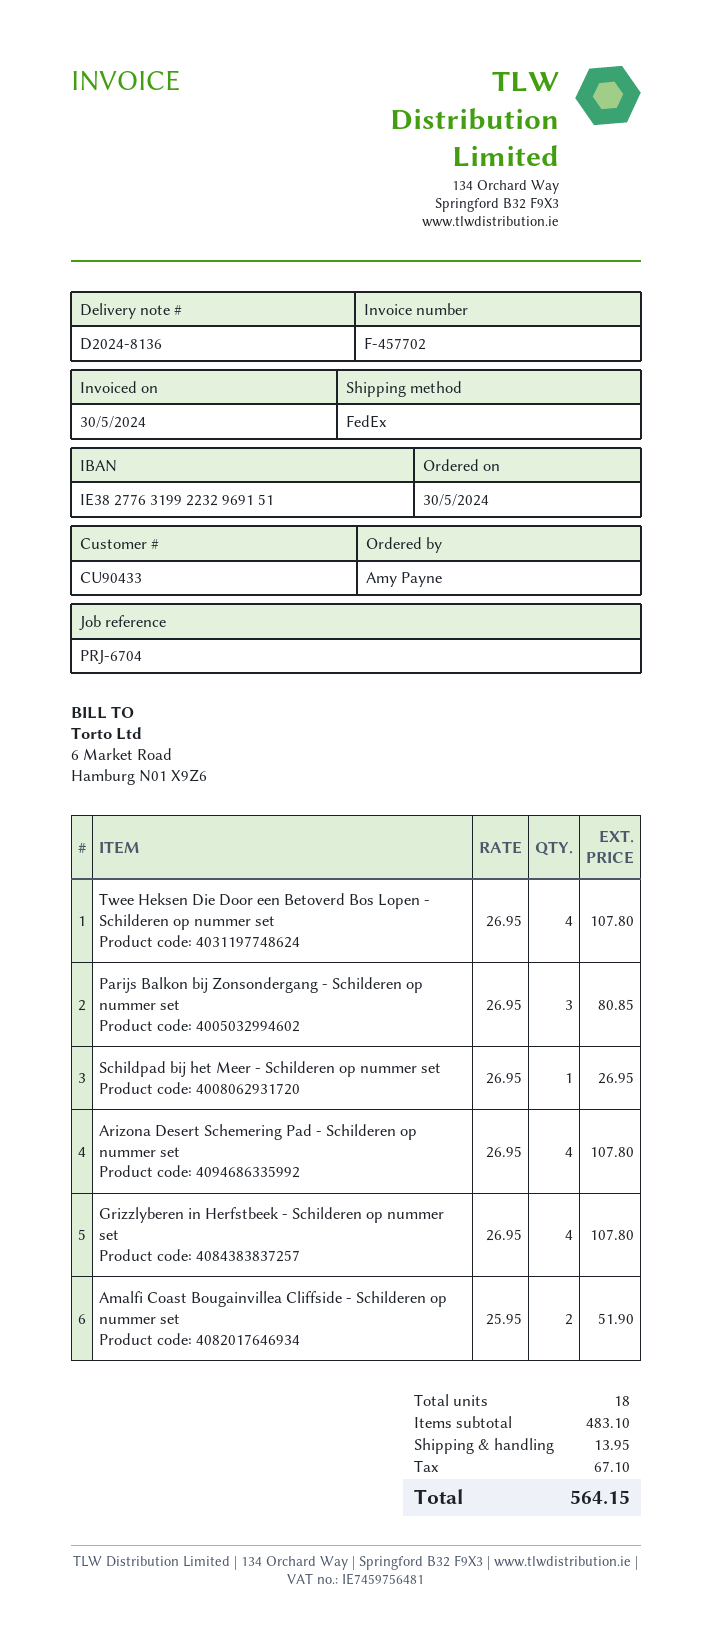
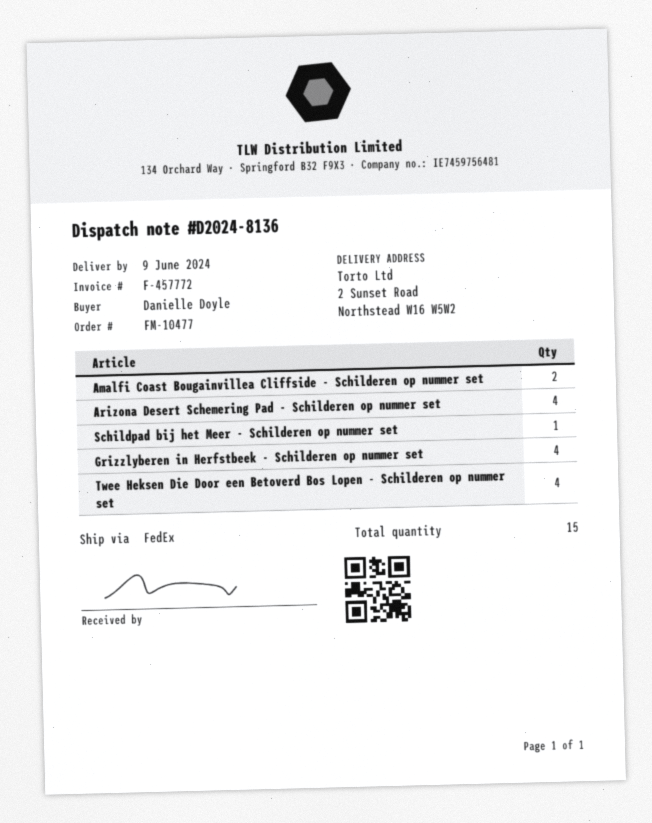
invoice number: F-457702 -> F-457772
ordered by: Amy Payne -> Danielle Doyle
Parijs Balkon bij Zonsondergang - Schilderen op nummer set: 3 -> none
total quantity: 18 -> 15

